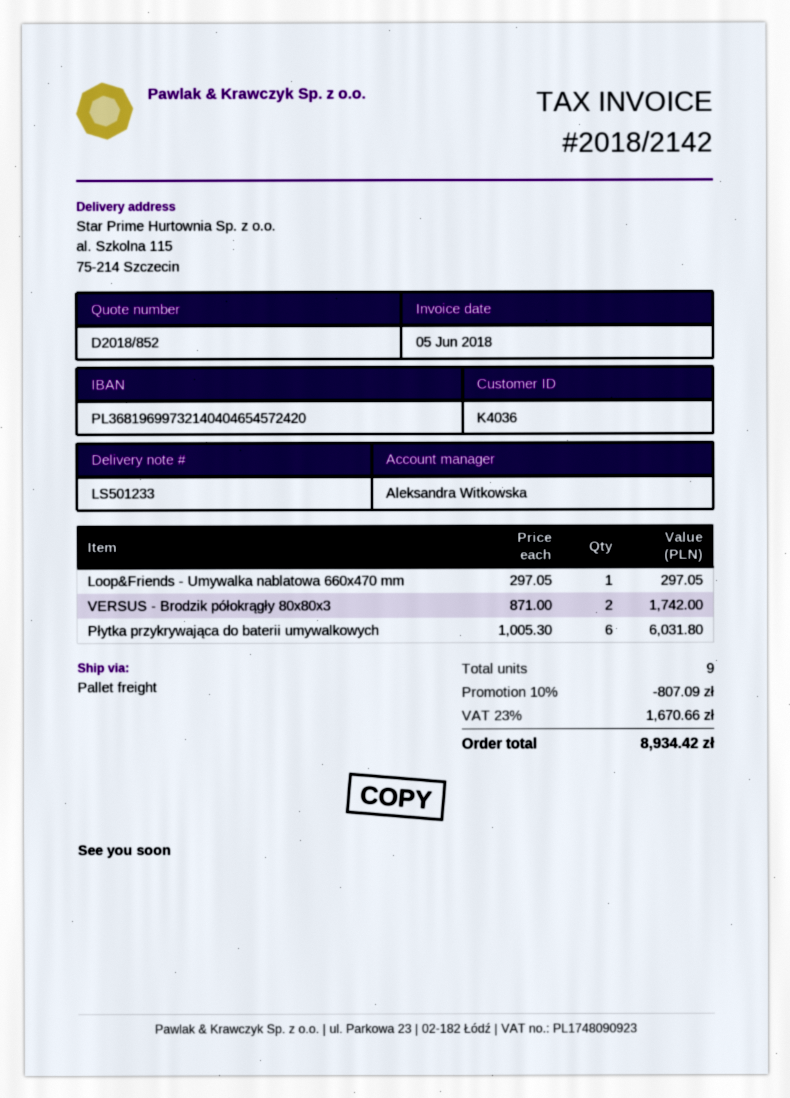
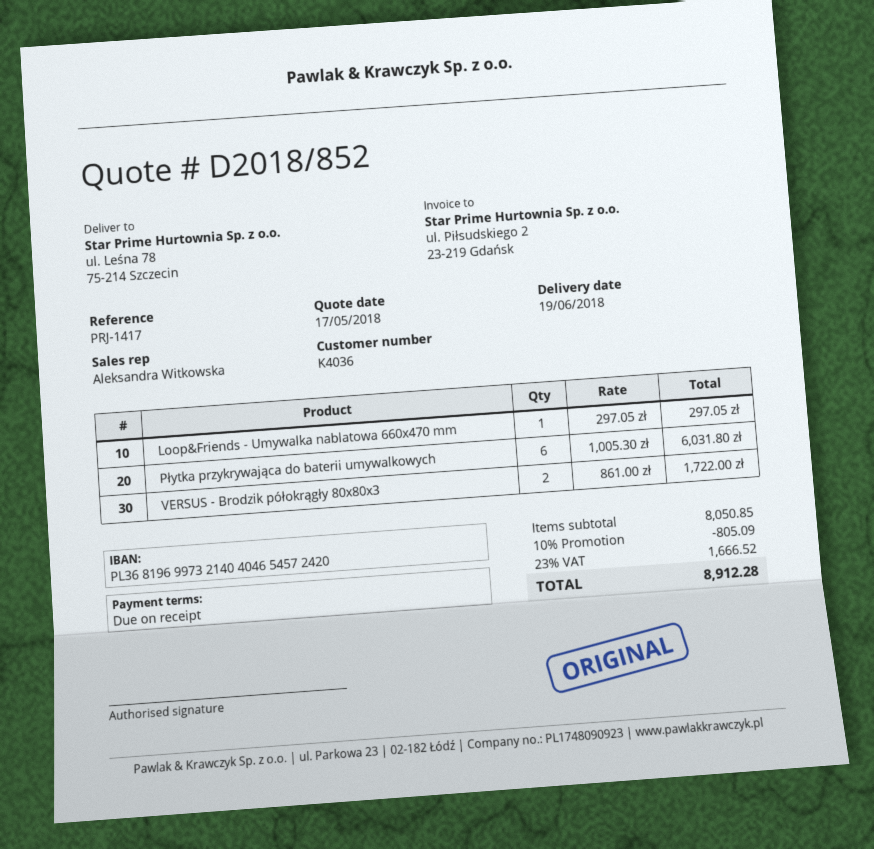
ship to: al. Szkolna 115, 75-214 Szczecin -> ul. Leśna 78, 75-214 Szczecin
VERSUS - Brodzik półokrągły 80x80x3: 2 x 871.00 = 1742.00 -> 2 x 861.00 = 1722.00
discount: 10% = 807.09 -> 10% = 805.09
tax: 23% = 1670.66 -> 23% = 1666.52
total: 8934.42 -> 8912.28

